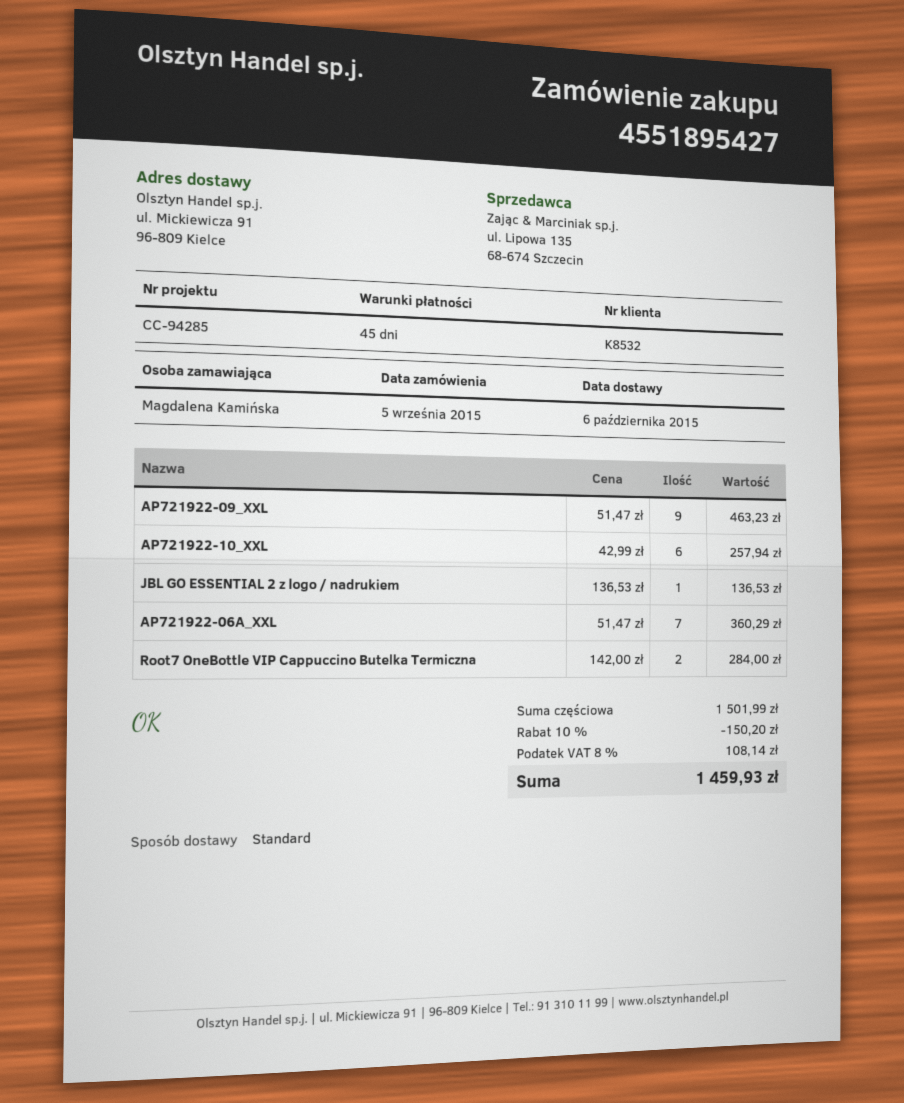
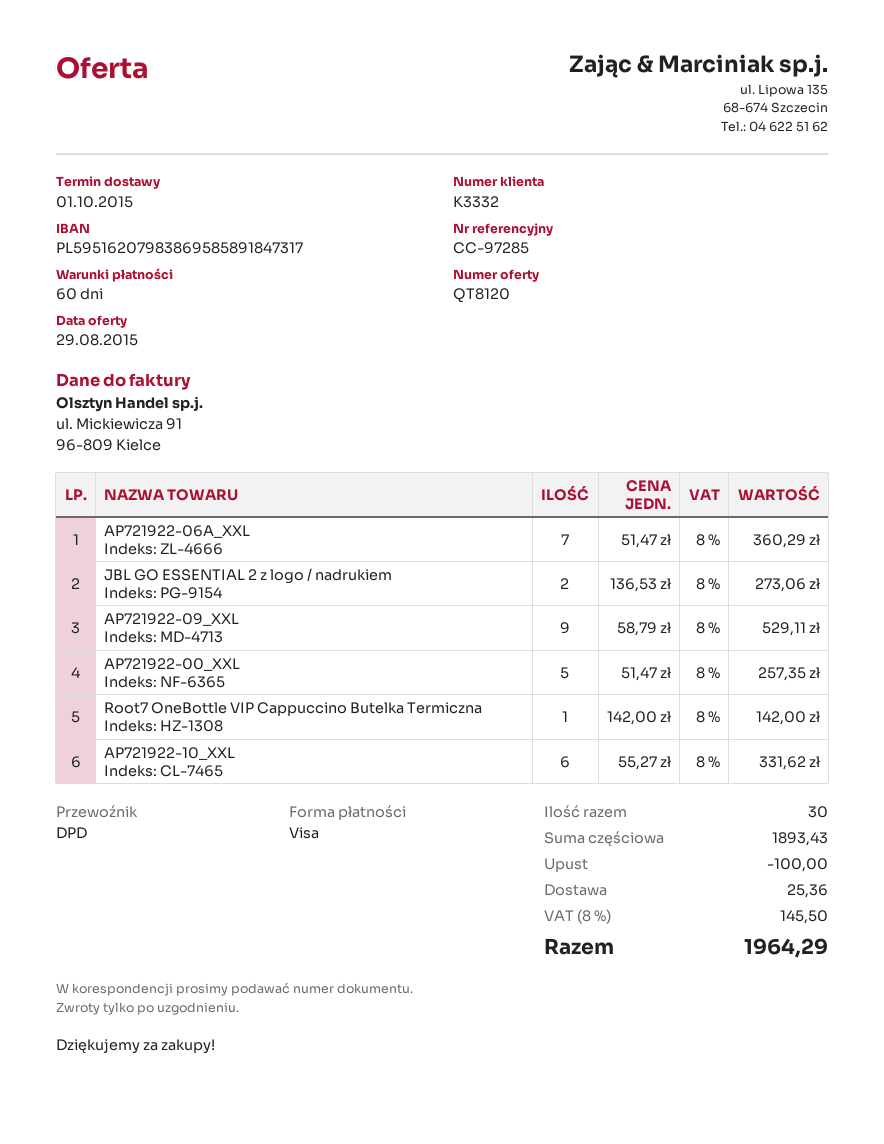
delivery date: 2015-10-06 -> 2015-10-01
payment terms: 45 days -> 60 days
customer number: K8532 -> K3332
reference: CC-94285 -> CC-97285
shipping method: standard -> DPD
AP721922-09_XXL: 9 x 51.47 = 463.23 -> 9 x 58.79 = 529.11
AP721922-10_XXL: 6 x 42.99 = 257.94 -> 6 x 55.27 = 331.62
JBL GO ESSENTIAL 2 z logo / nadrukiem: 1 x 136.53 = 136.53 -> 2 x 136.53 = 273.06
Root7 OneBottle VIP Cappuccino Butelka Termiczna: 2 x 142.00 = 284.00 -> 1 x 142.00 = 142.00
AP721922-00_XXL: none -> 5 x 51.47 = 257.35
subtotal: 1501.99 -> 1893.43
discount: 150.20 -> 100.00
shipping: none -> 25.36
tax: 8% = 108.14 -> 8% = 145.50
total: 1459.93 -> 1964.29

